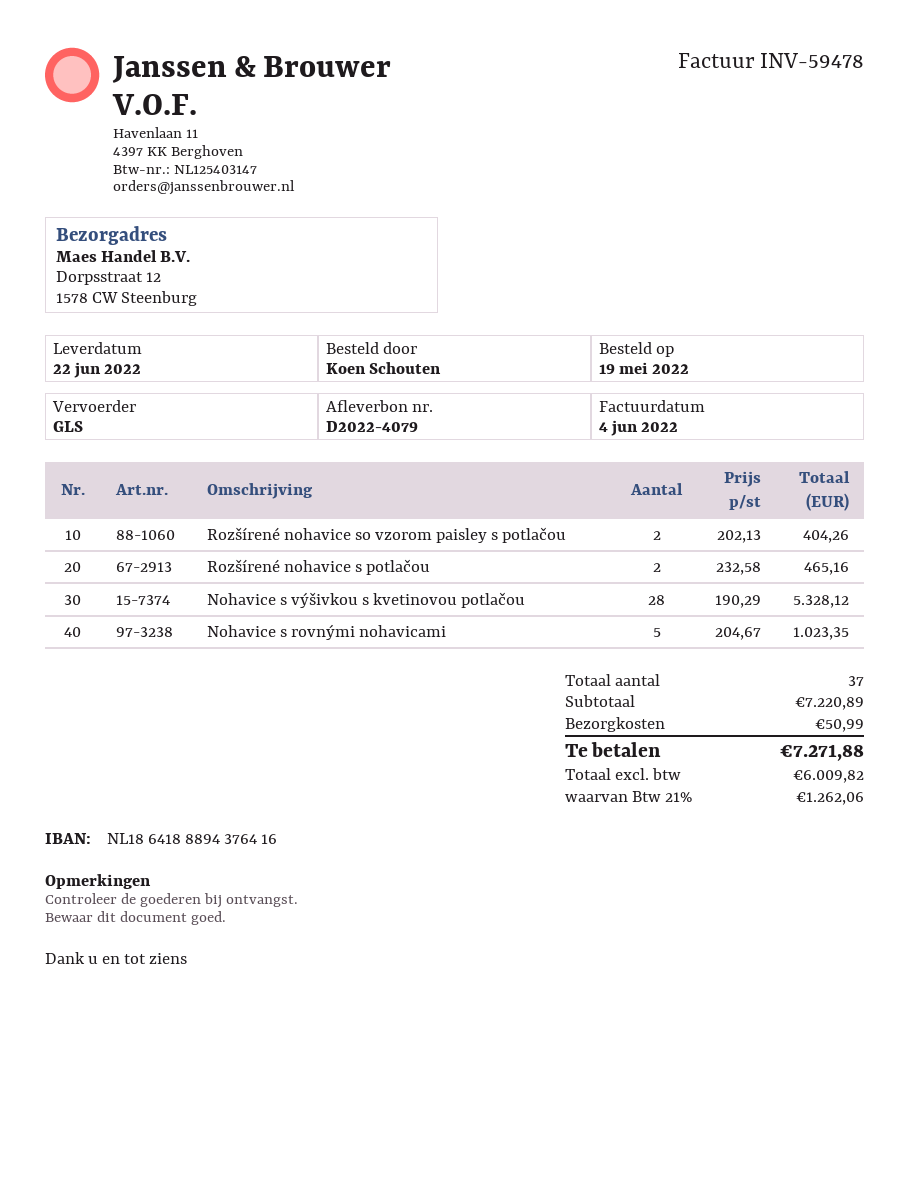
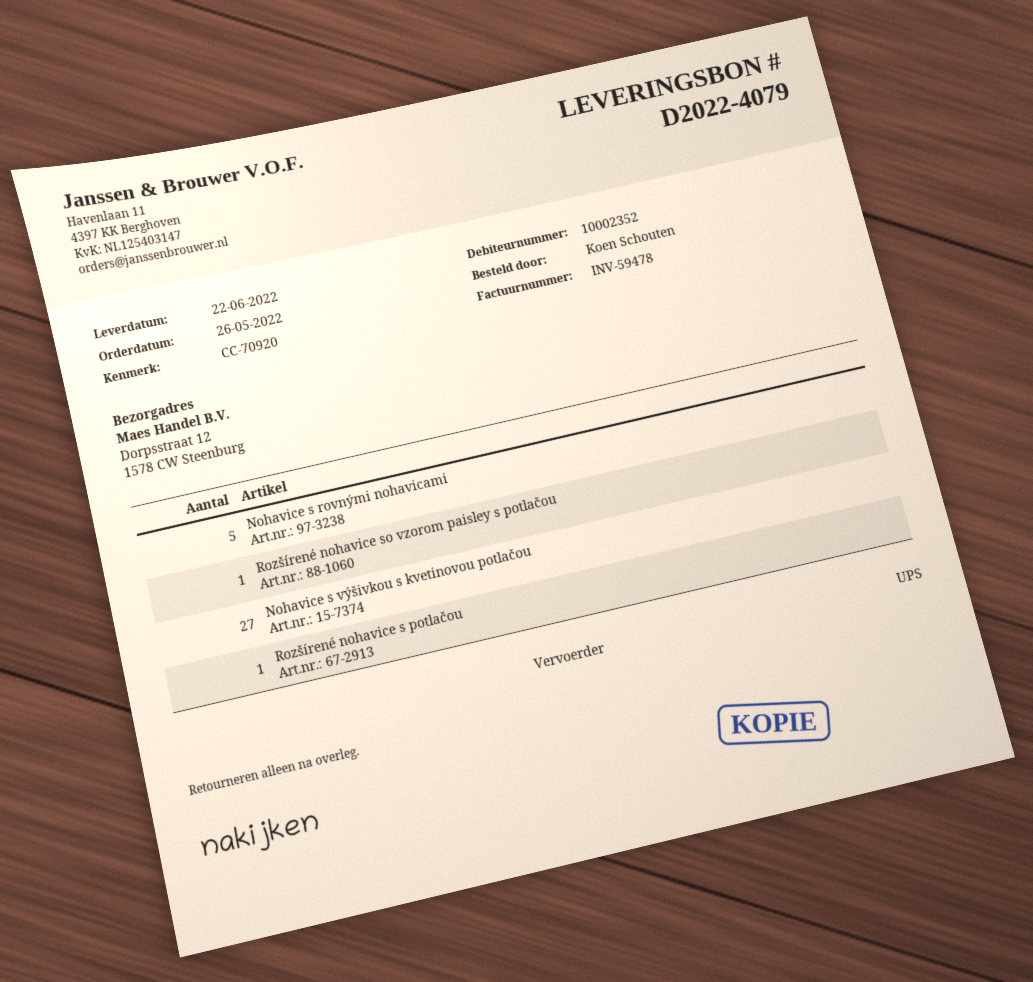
order date: 2022-05-19 -> 2022-05-26
shipping method: GLS -> UPS
Rozšírené nohavice so vzorom paisley s potlačou: 2 -> 1
Rozšírené nohavice s potlačou: 2 -> 1
Nohavice s výšivkou s kvetinovou potlačou: 28 -> 27

